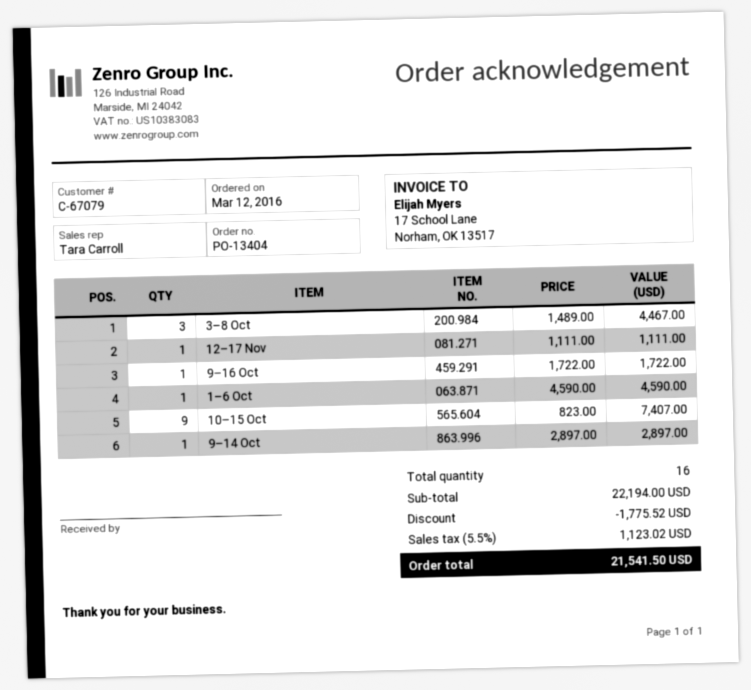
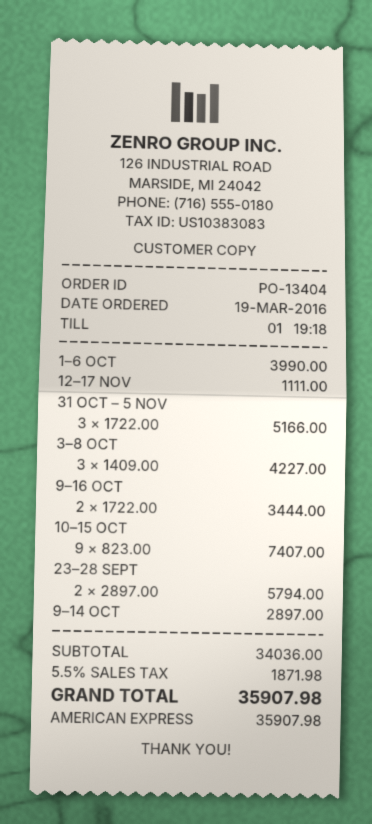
order date: 2016-03-12 -> 2016-03-19
3–8 Oct: 3 x 1489.00 = 4467.00 -> 3 x 1409.00 = 4227.00
9–16 Oct: 1 x 1722.00 = 1722.00 -> 2 x 1722.00 = 3444.00
1–6 Oct: 1 x 4590.00 = 4590.00 -> 1 x 3990.00 = 3990.00
31 OCT – 5 NOV: none -> 3 x 1722.00 = 5166.00
23–28 SEPT: none -> 2 x 2897.00 = 5794.00
subtotal: 22194.00 -> 34036.00
discount: 1775.52 -> none
tax: 5.5% = 1123.02 -> 5.5% = 1871.98
total: 21541.50 -> 35907.98

